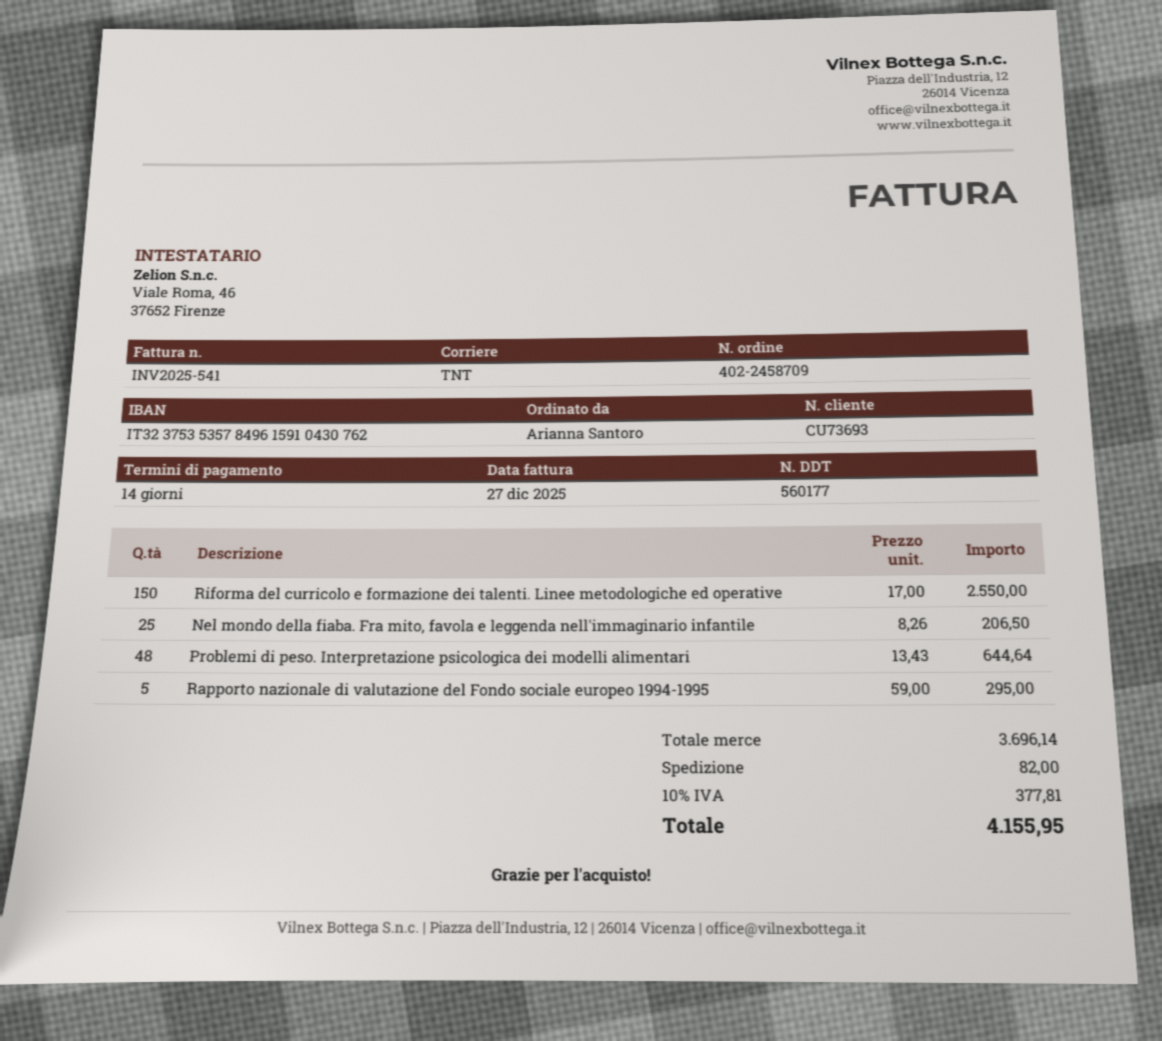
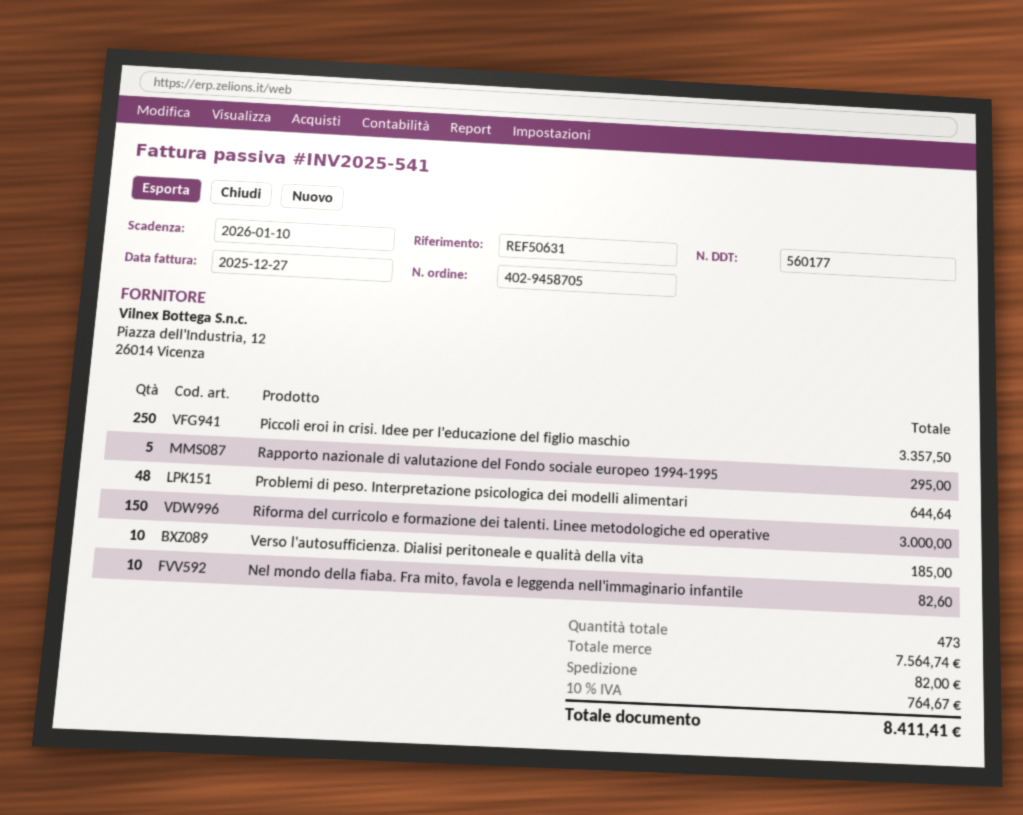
order number: 402-2458709 -> 402-9458705
Riforma del curricolo e formazione dei talenti. Linee metodologiche ed operative: 150 for 2550.00 -> 150 for 3000.00
Nel mondo della fiaba. Fra mito, favola e leggenda nell'immaginario infantile: 25 for 206.50 -> 10 for 82.60
Piccoli eroi in crisi. Idee per l'educazione del figlio maschio: none -> 250 for 3357.50
Verso l'autosufficienza. Dialisi peritoneale e qualità della vita: none -> 10 for 185.00
subtotal: 3696.14 -> 7564.74
tax: 10% = 377.81 -> 10% = 764.67
total: 4155.95 -> 8411.41

